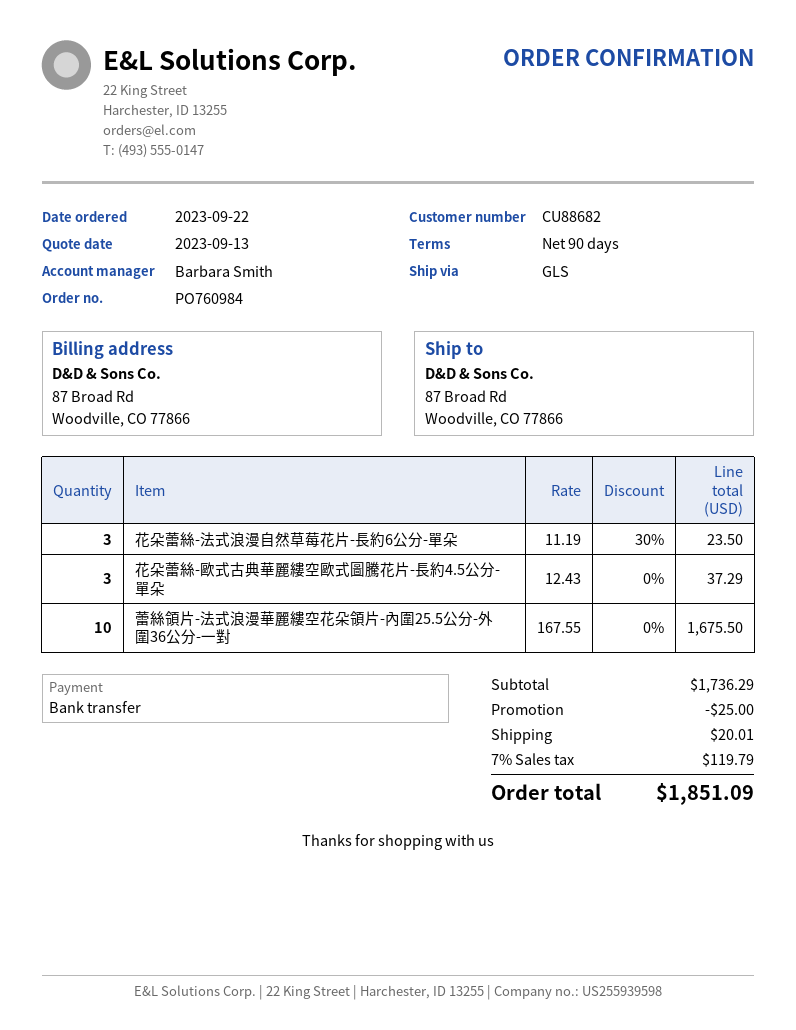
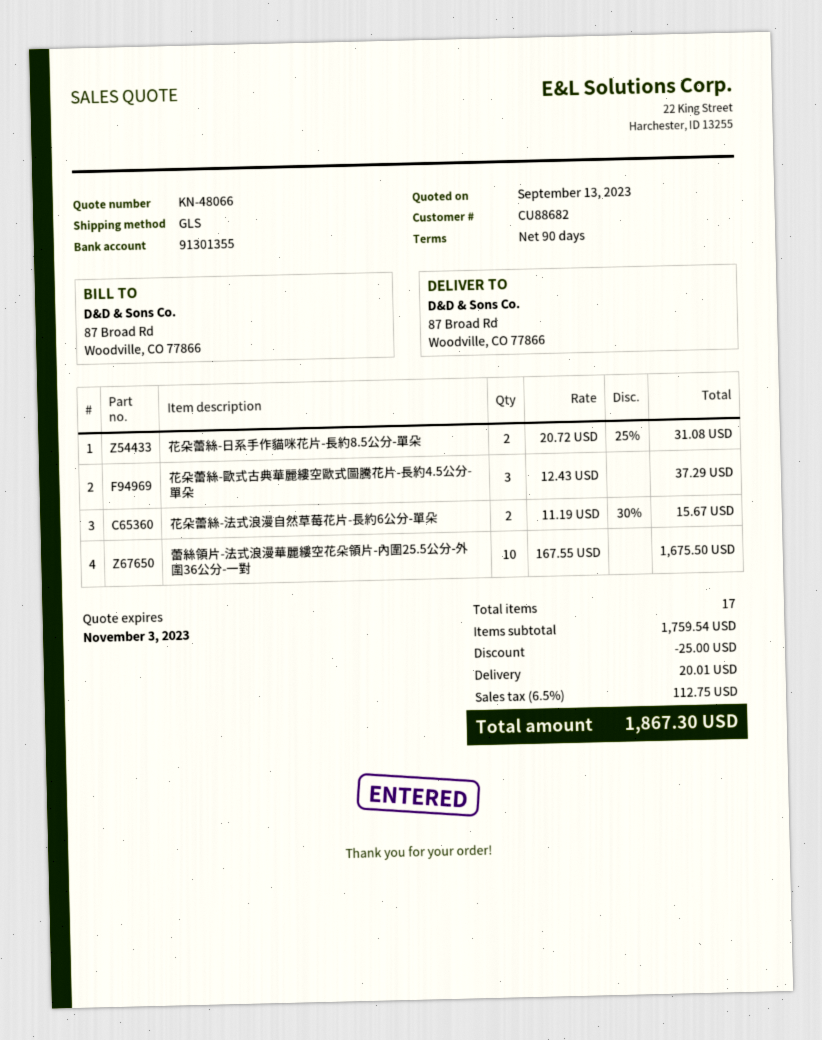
花朵蕾絲-法式浪漫自然草莓花片-長約6公分-單朵: 3 x 11.19 - 30% = 23.50 -> 2 x 11.19 - 30% = 15.67
花朵蕾絲-日系手作貓咪花片-長約8.5公分-單朵: none -> 2 x 20.72 - 25% = 31.08
subtotal: 1736.29 -> 1759.54
tax: 7% = 119.79 -> 6.5% = 112.75
total: 1851.09 -> 1867.30

